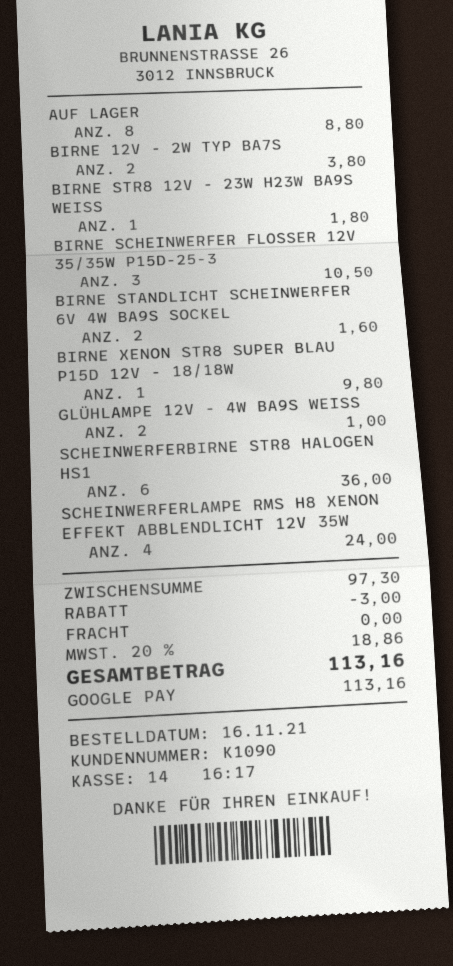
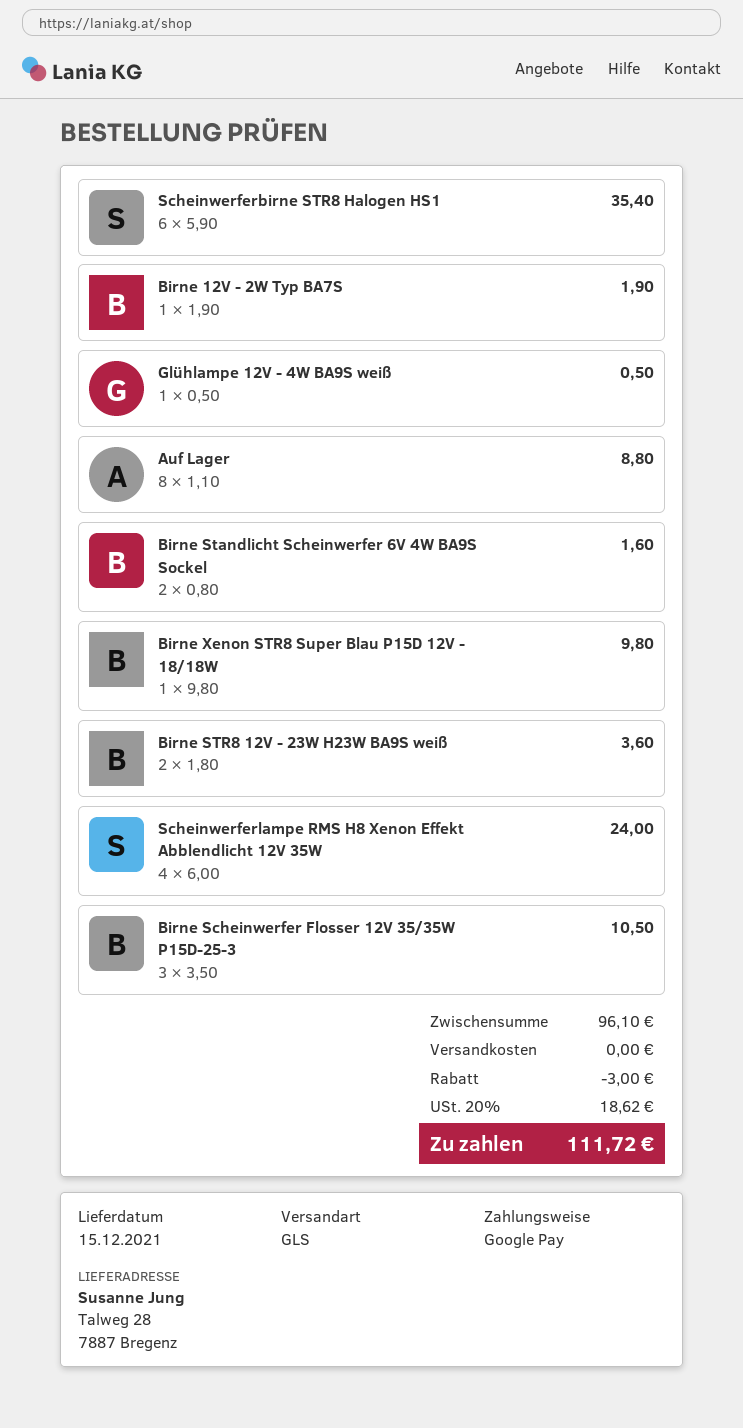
BIRNE 12V - 2W TYP BA7S: 2 for 3.80 -> 1 for 1.90
BIRNE STR8 12V - 23W H23W BA9S WEISS: 1 for 1.80 -> 2 for 3.60
GLÜHLAMPE 12V - 4W BA9S WEISS: 2 for 1.00 -> 1 for 0.50
SCHEINWERFERBIRNE STR8 HALOGEN HS1: 6 for 36.00 -> 6 for 35.40
subtotal: 97.30 -> 96.10
tax: 20% = 18.86 -> 20% = 18.62
total: 113.16 -> 111.72

